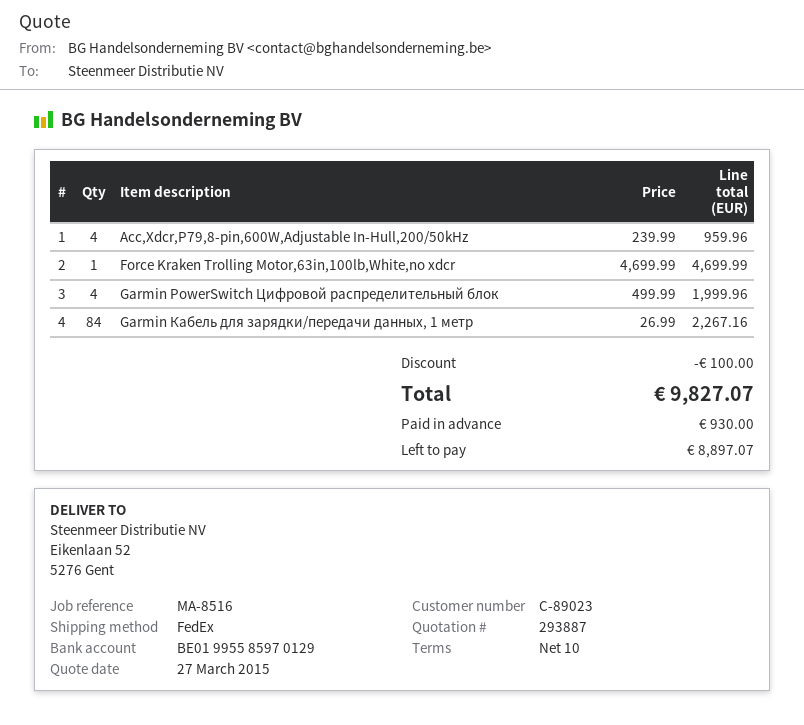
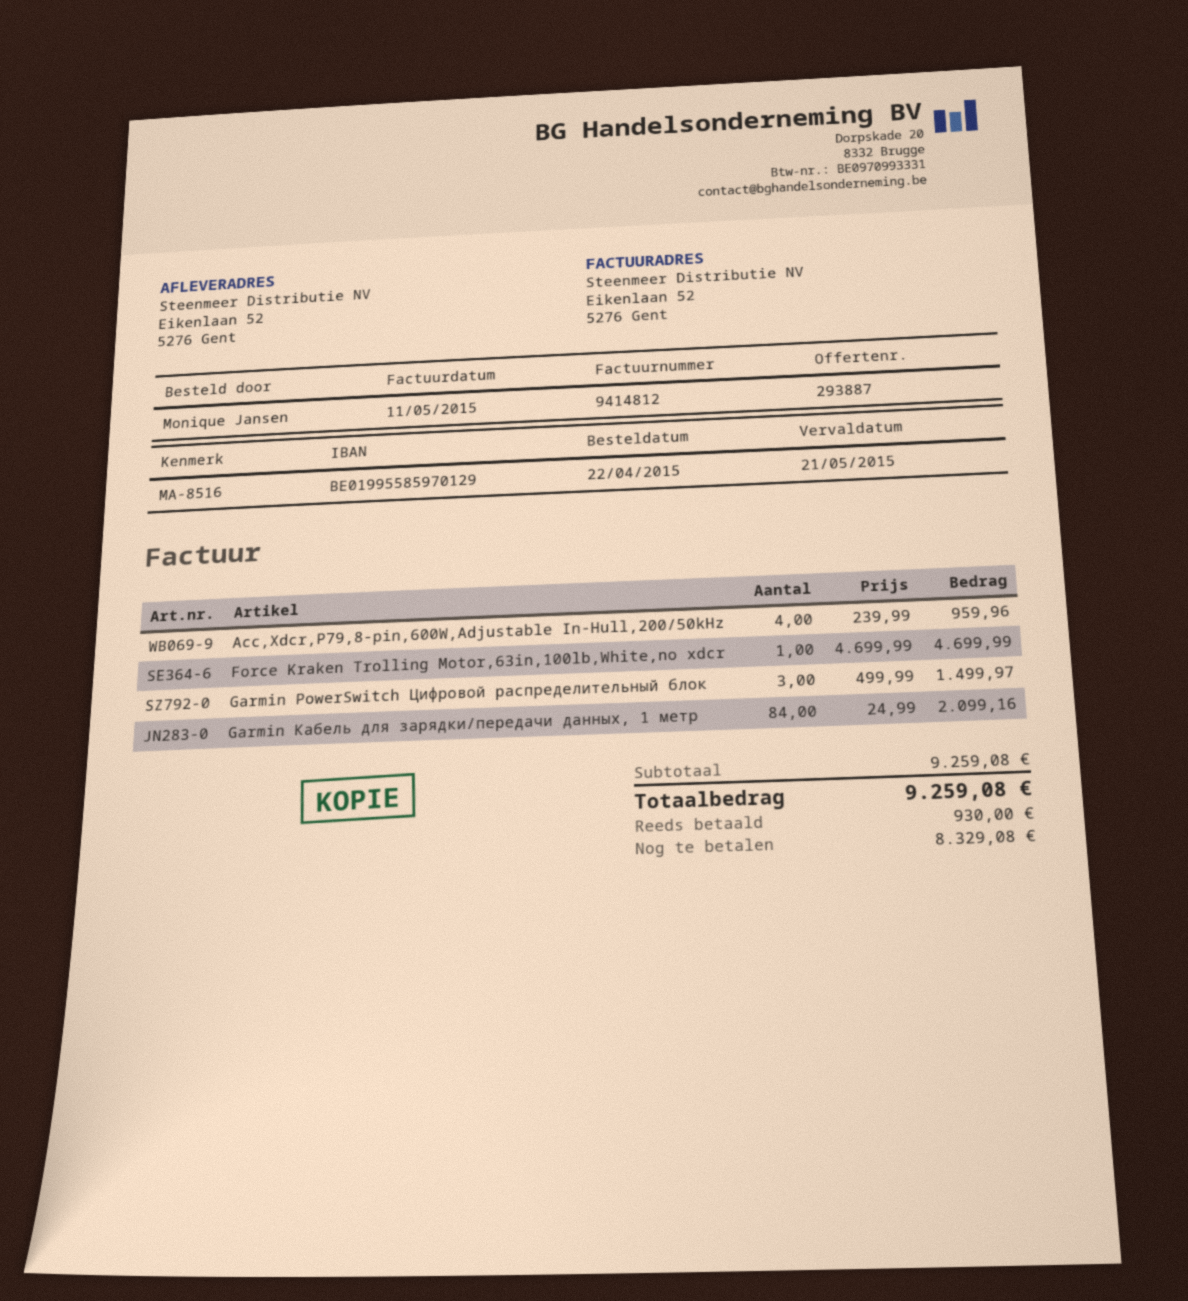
Garmin PowerSwitch Цифровой распределительный блок: 4 x 499.99 = 1999.96 -> 3 x 499.99 = 1499.97
Garmin Кабель для зарядки/передачи данных, 1 метр: 84 x 26.99 = 2267.16 -> 84 x 24.99 = 2099.16
discount: 100.00 -> none
total: 9827.07 -> 9259.08
balance: 8897.07 -> 8329.08

